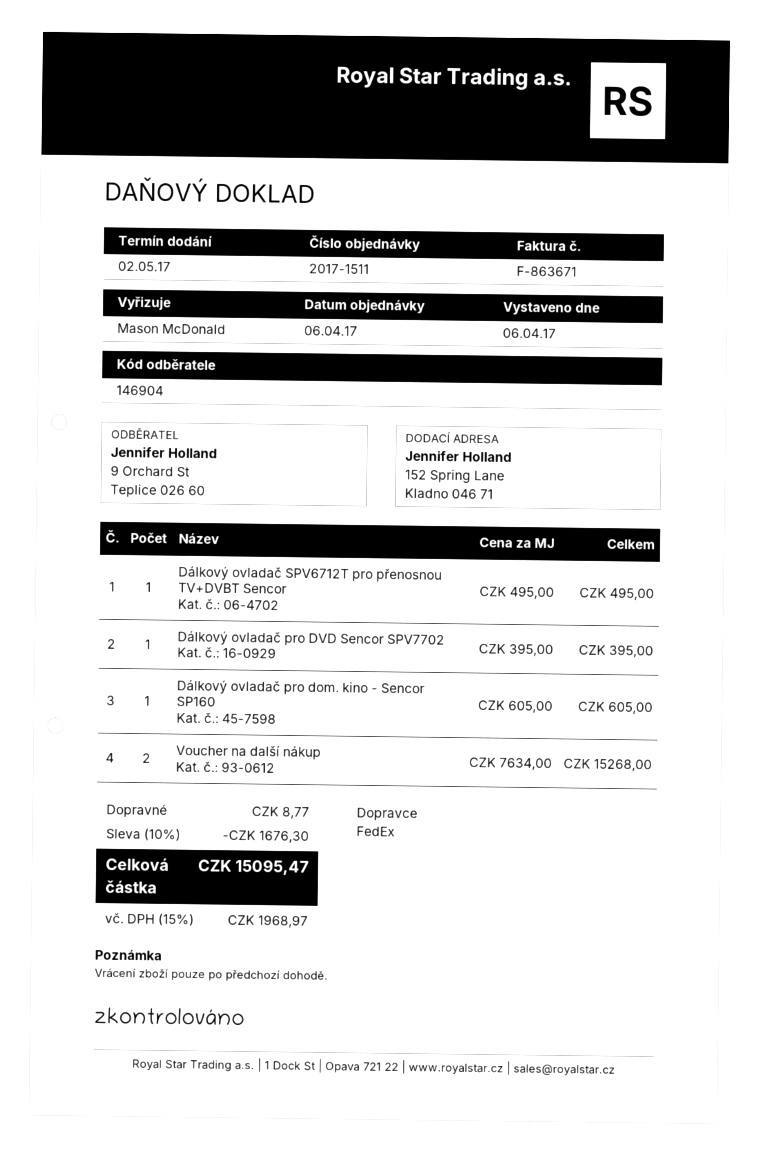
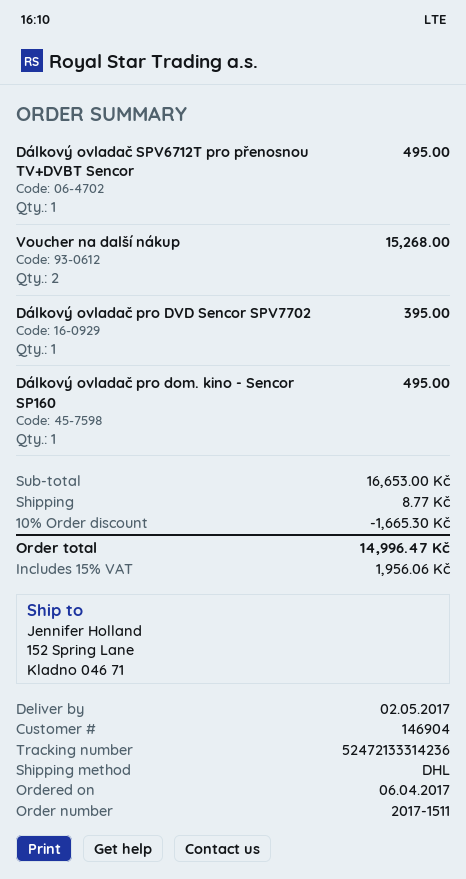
shipping method: FedEx -> DHL
Dálkový ovladač pro dom. kino - Sencor SP160: 1 for 605.00 -> 1 for 495.00
discount: 10% = 1676.30 -> 10% = 1665.30
tax: 15% = 1968.97 -> 15% = 1956.06
total: 15095.47 -> 14996.47

